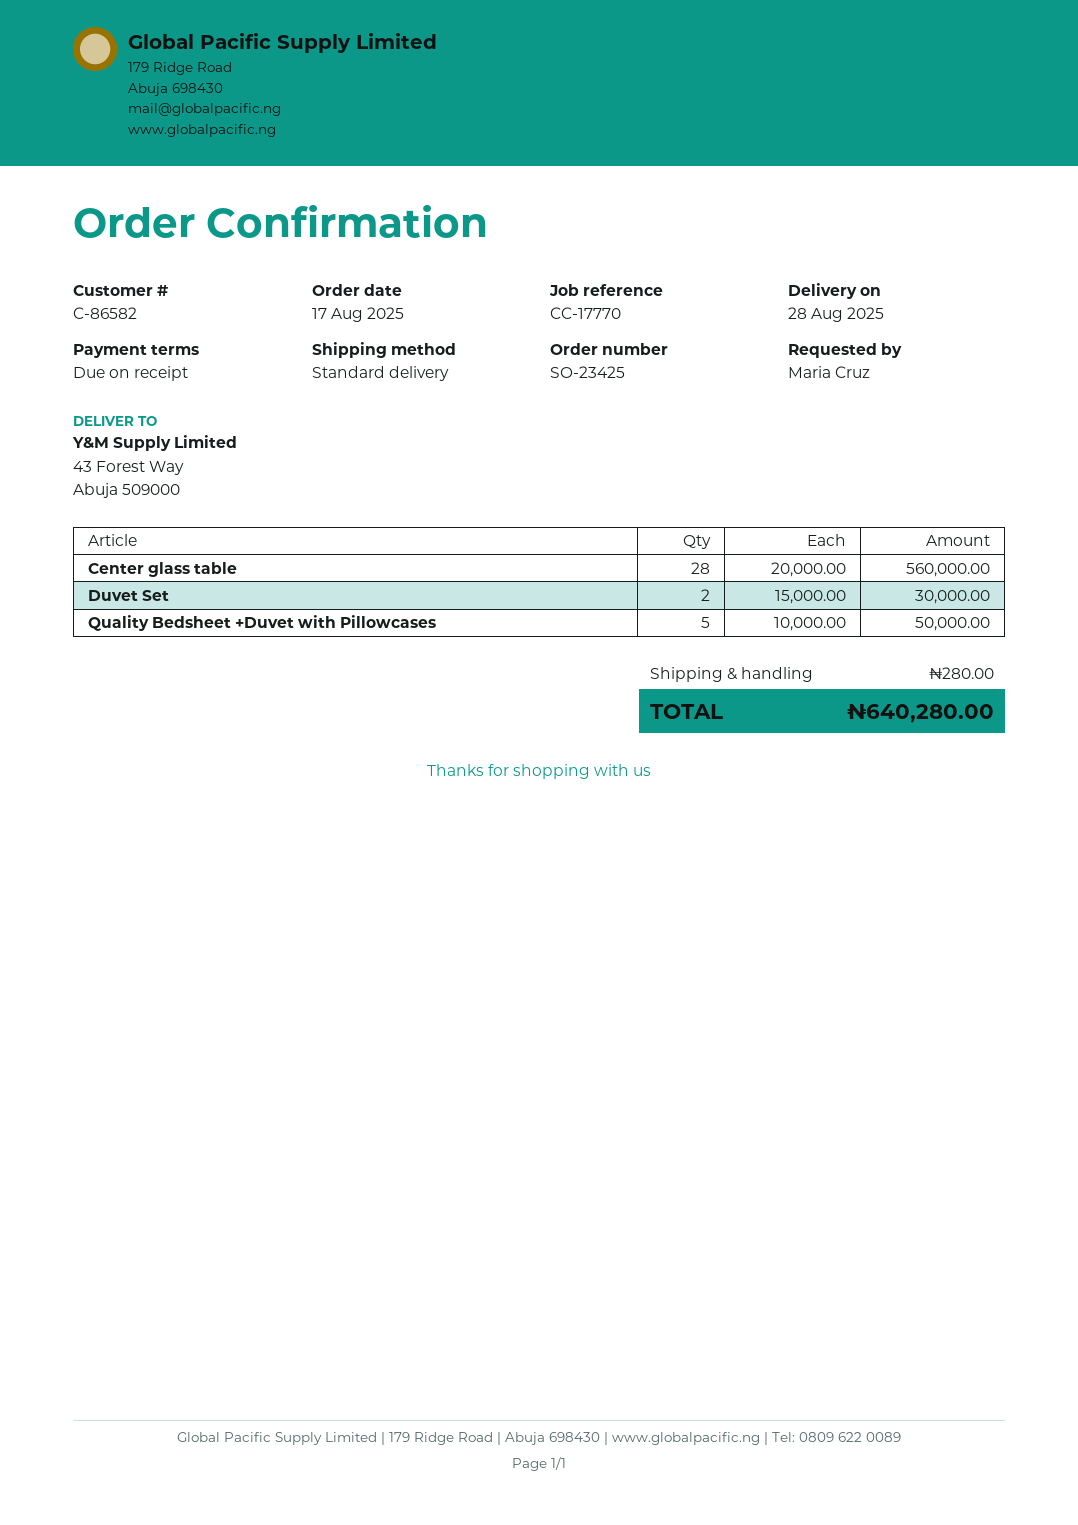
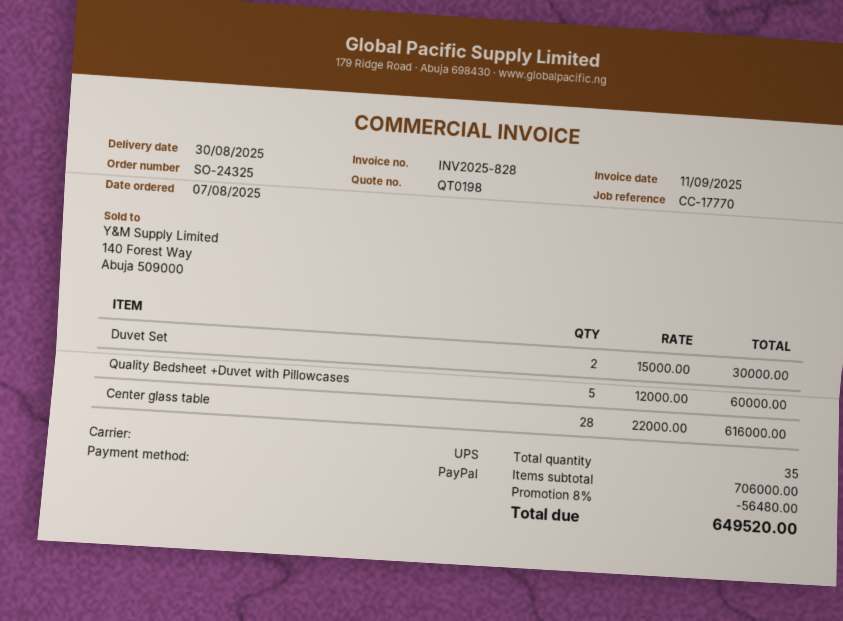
order number: SO-23425 -> SO-24325
order date: 2025-08-17 -> 2025-08-07
delivery date: 2025-08-28 -> 2025-08-30
shipping method: standard -> UPS
Center glass table: 28 x 20000.00 = 560000.00 -> 28 x 22000.00 = 616000.00
Quality Bedsheet +Duvet with Pillowcases: 5 x 10000.00 = 50000.00 -> 5 x 12000.00 = 60000.00
discount: none -> 8% = 56480.00
shipping: 280.00 -> none
total: 640280.00 -> 649520.00

